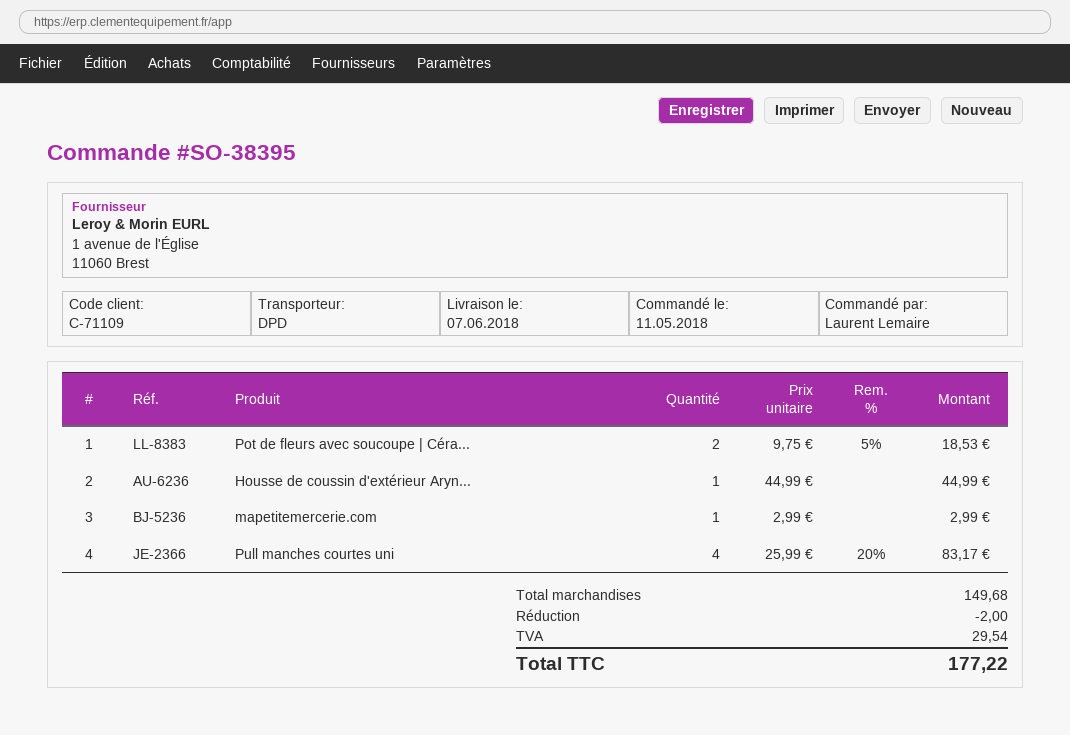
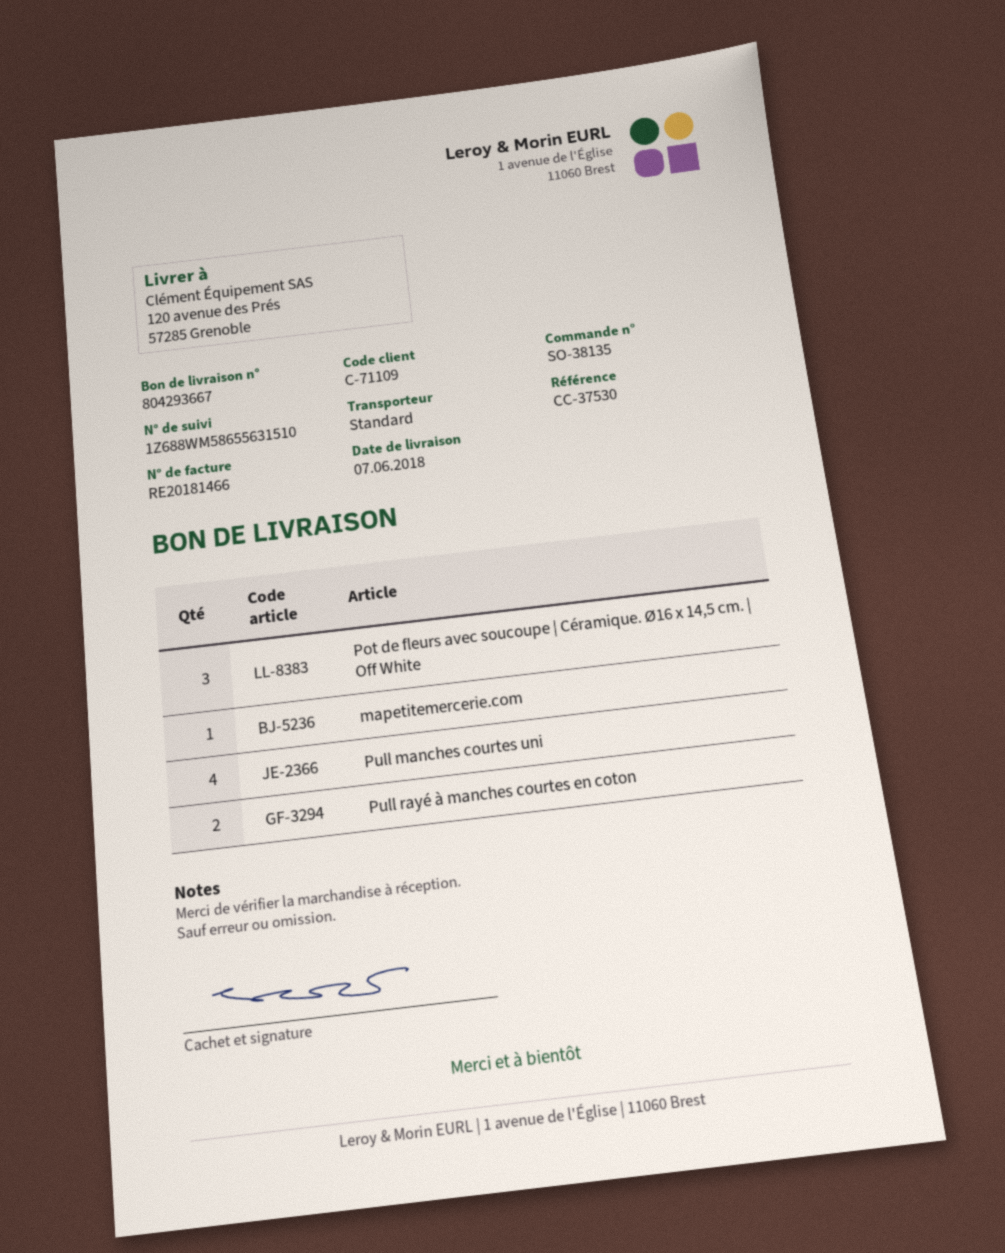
order number: SO-38395 -> SO-38135
shipping method: DPD -> standard
Pot de fleurs avec soucoupe | Céra...: 2 -> 3
Housse de coussin d'extérieur Aryn...: 1 -> none
Pull rayé à manches courtes en coton: none -> 2

